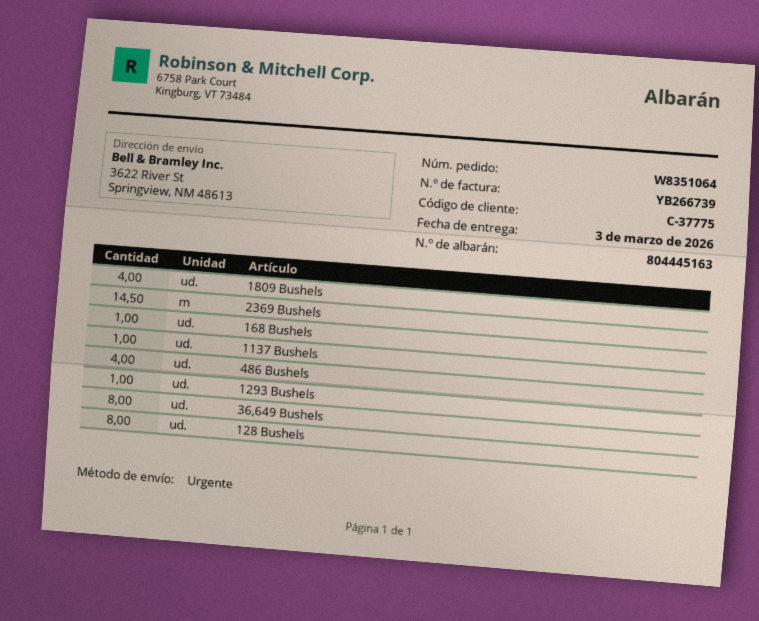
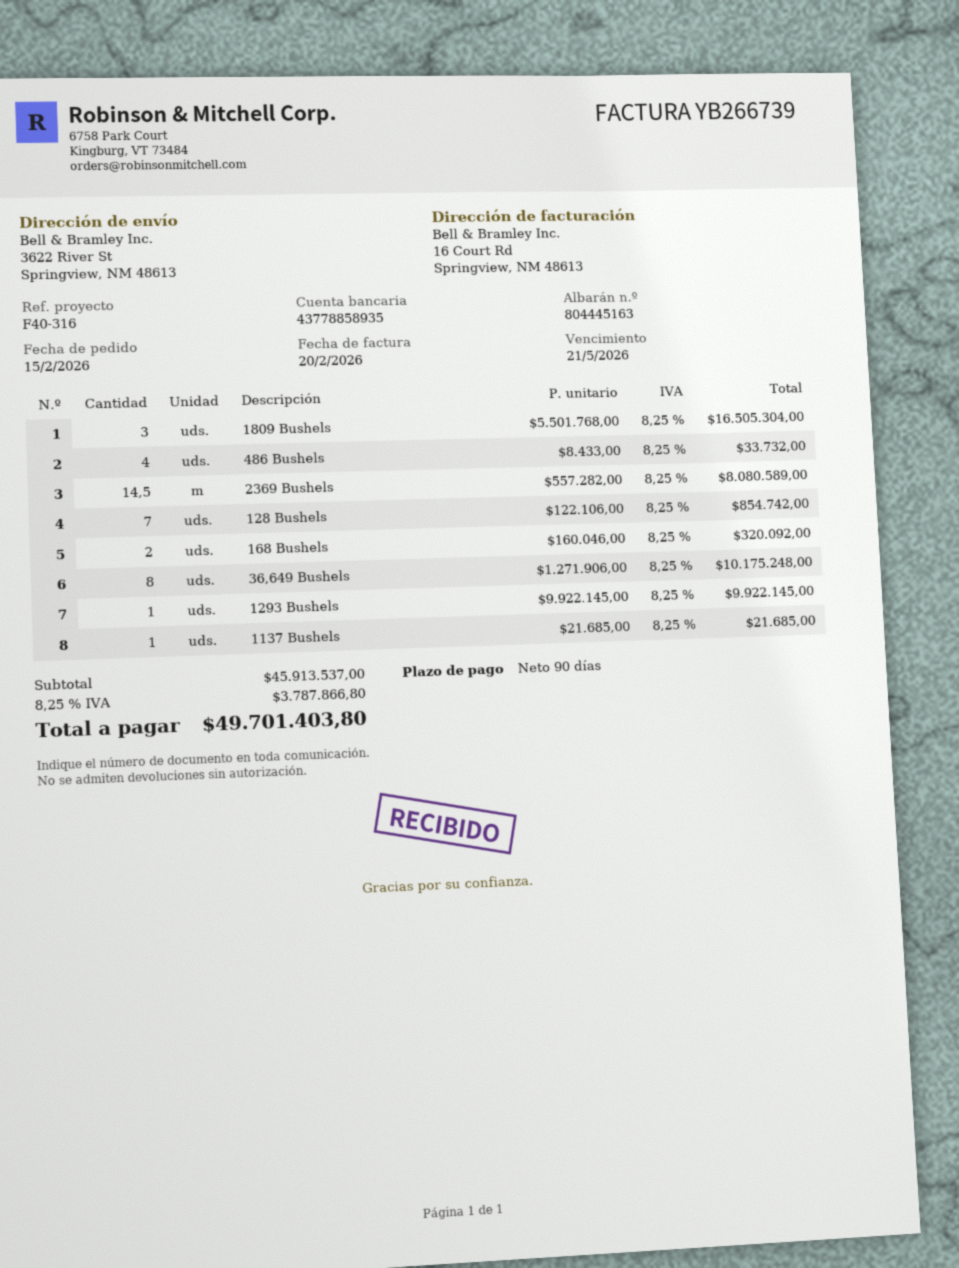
1809 Bushels: 4 -> 3
168 Bushels: 1 -> 2
128 Bushels: 8 -> 7

